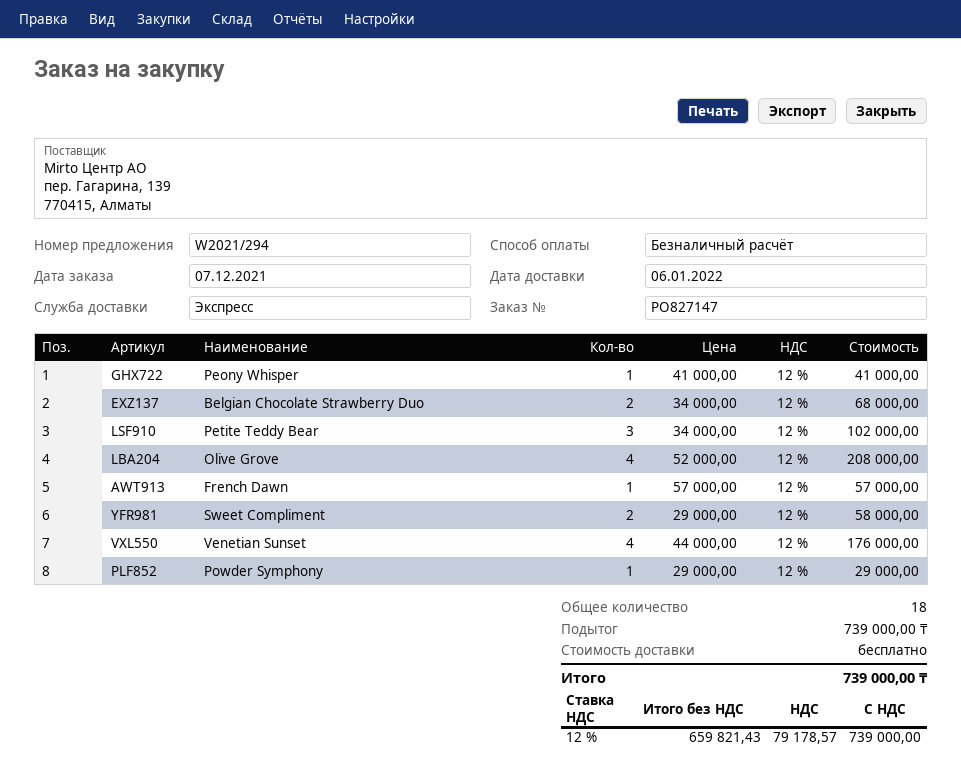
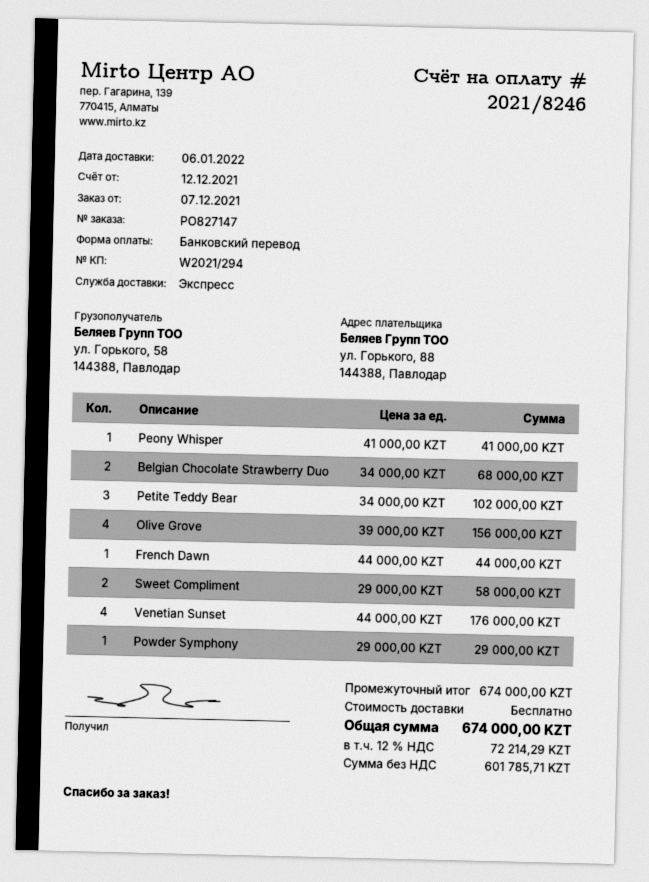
Olive Grove: 4 x 52000.00 = 208000.00 -> 4 x 39000.00 = 156000.00
French Dawn: 1 x 57000.00 = 57000.00 -> 1 x 44000.00 = 44000.00
subtotal: 739000.00 -> 674000.00
net: 659821.43 -> 601785.71
tax: 12% = 79178.57 -> 12% = 72214.29
total: 739000.00 -> 674000.00

